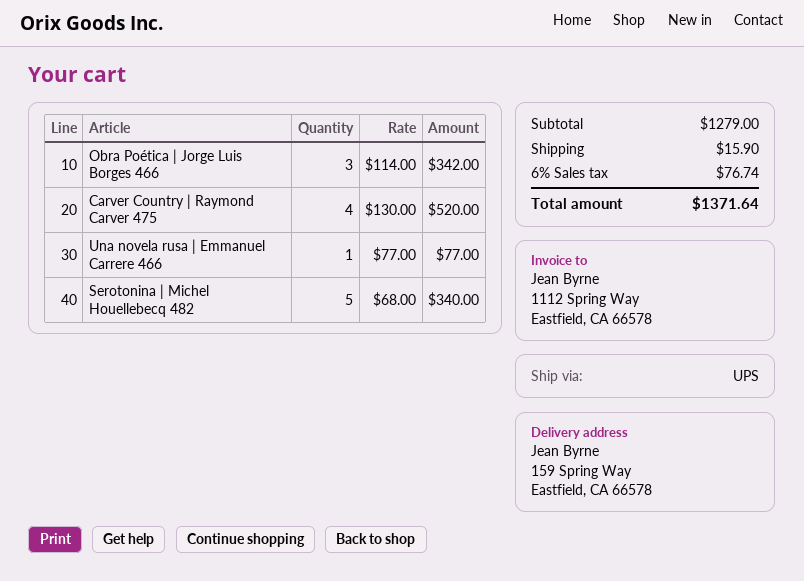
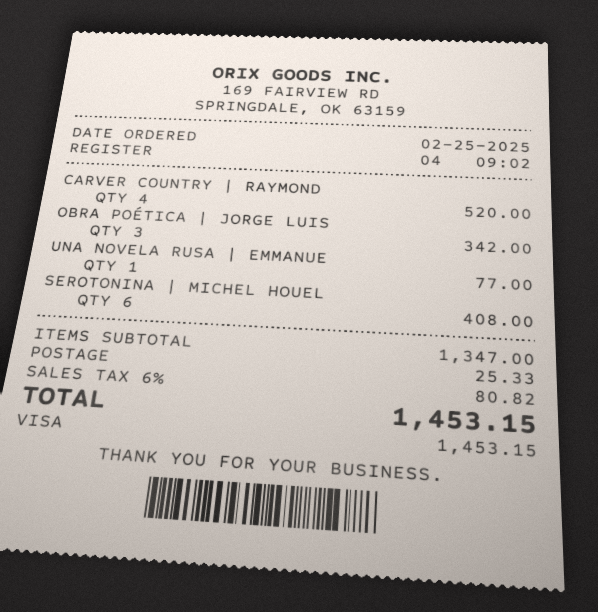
Serotonina | Michel Houellebecq 482: 5 for 340.00 -> 6 for 408.00
subtotal: 1279.00 -> 1347.00
shipping: 15.90 -> 25.33
tax: 6% = 76.74 -> 6% = 80.82
total: 1371.64 -> 1453.15

